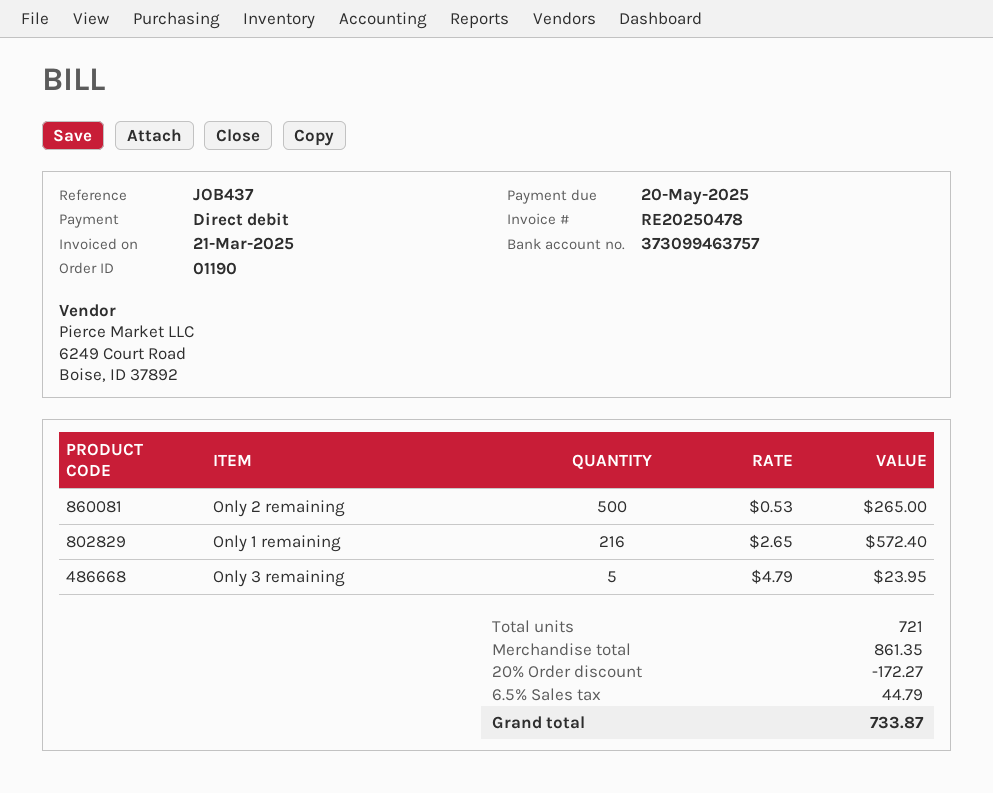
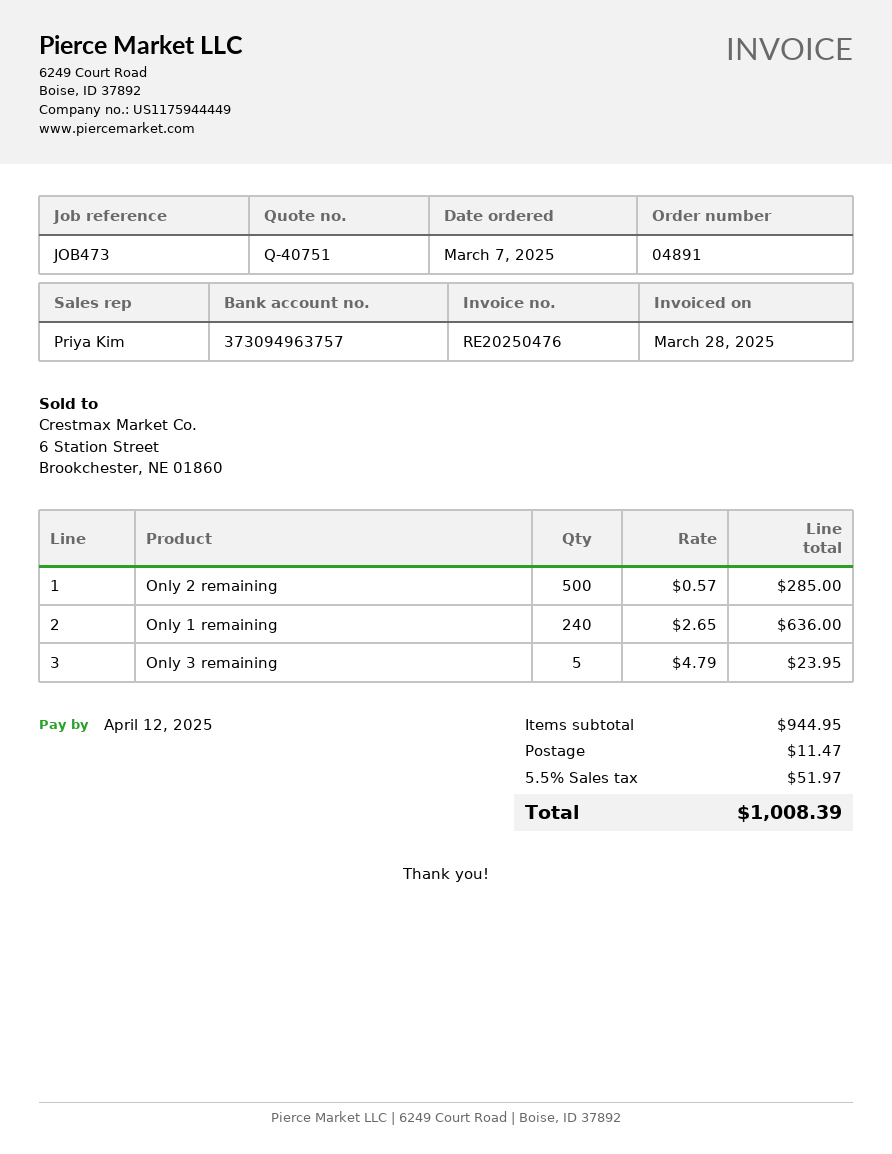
order number: 01190 -> 04891
invoice number: RE20250478 -> RE20250476
invoice date: 2025-03-21 -> 2025-03-28
due date: 2025-05-20 -> 2025-04-12
reference: JOB437 -> JOB473
bank account: 373099463757 -> 373094963757
Only 2 remaining: 500 x 0.53 = 265.00 -> 500 x 0.57 = 285.00
Only 1 remaining: 216 x 2.65 = 572.40 -> 240 x 2.65 = 636.00
subtotal: 861.35 -> 944.95
discount: 20% = 172.27 -> none
shipping: none -> 11.47
tax: 6.5% = 44.79 -> 5.5% = 51.97
total: 733.87 -> 1008.39

